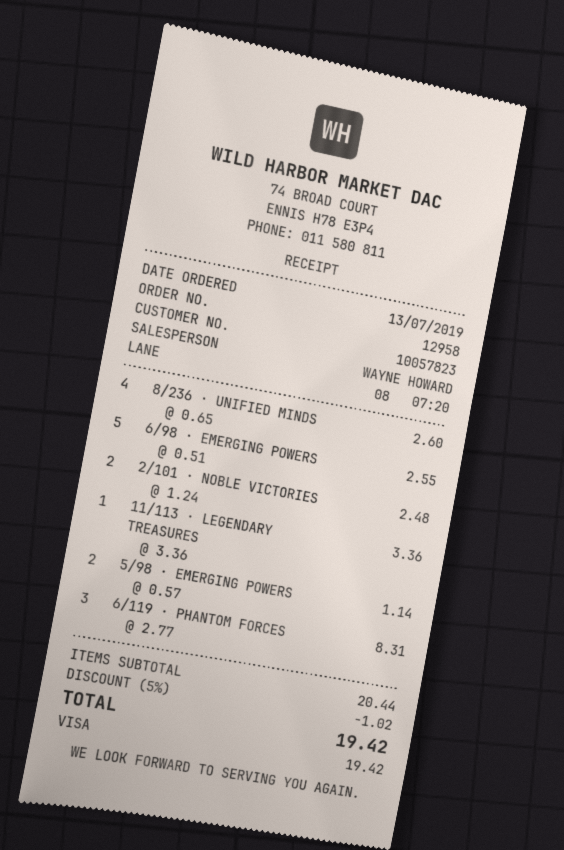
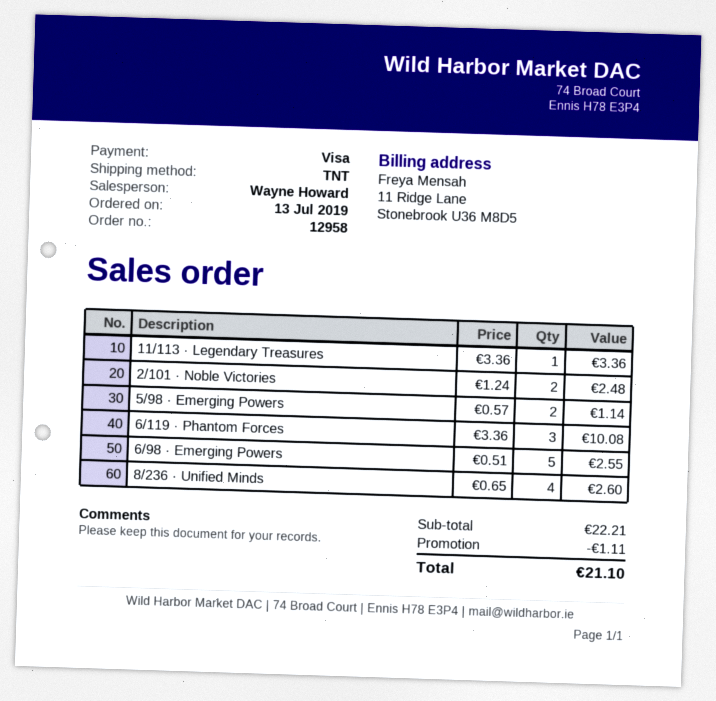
6/119 · PHANTOM FORCES: 3 x 2.77 = 8.31 -> 3 x 3.36 = 10.08
subtotal: 20.44 -> 22.21
discount: 1.02 -> 1.11
total: 19.42 -> 21.10

